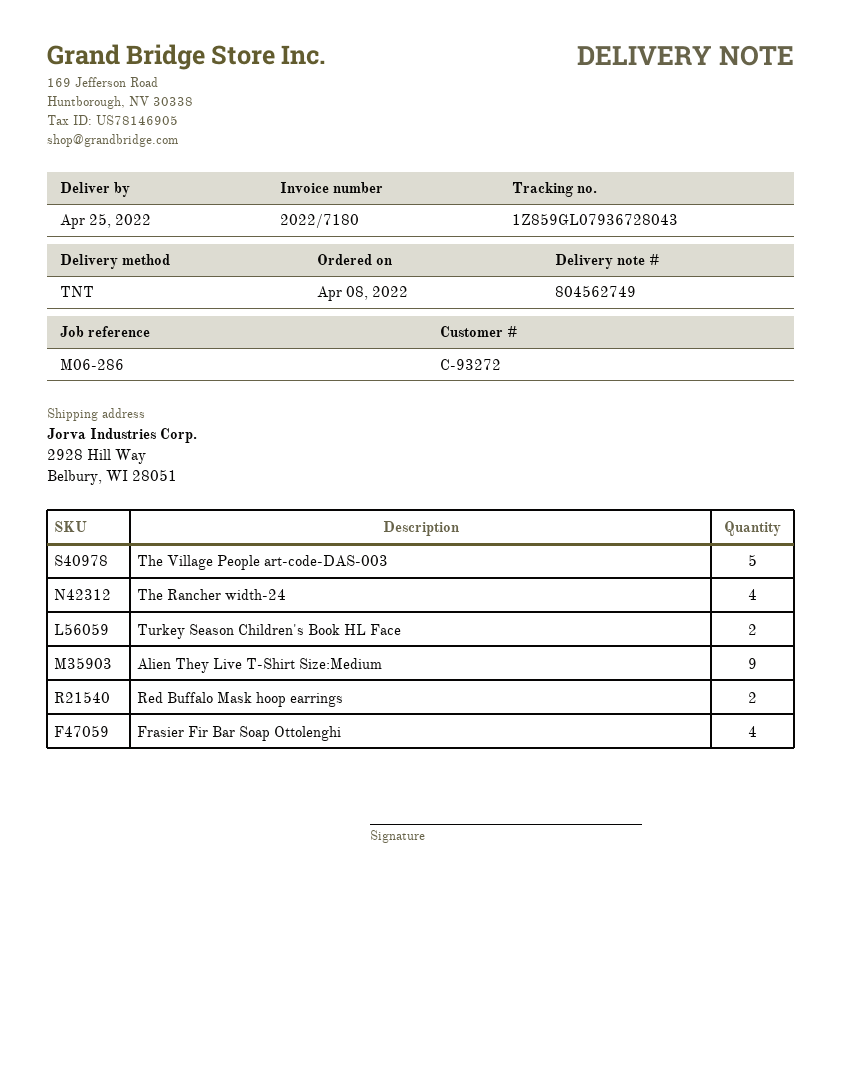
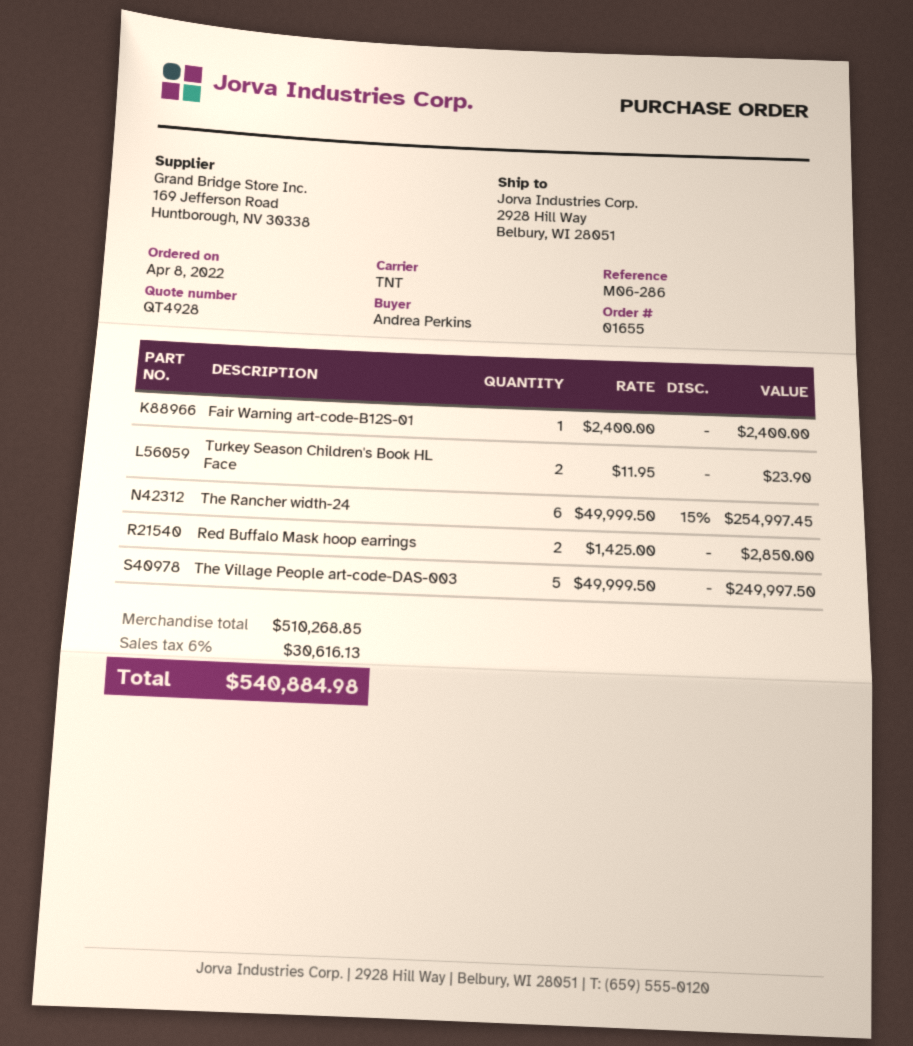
The Rancher width-24: 4 -> 6
Alien They Live T-Shirt Size:Medium: 9 -> none
Frasier Fir Bar Soap Ottolenghi: 4 -> none
Fair Warning art-code-B12S-01: none -> 1

